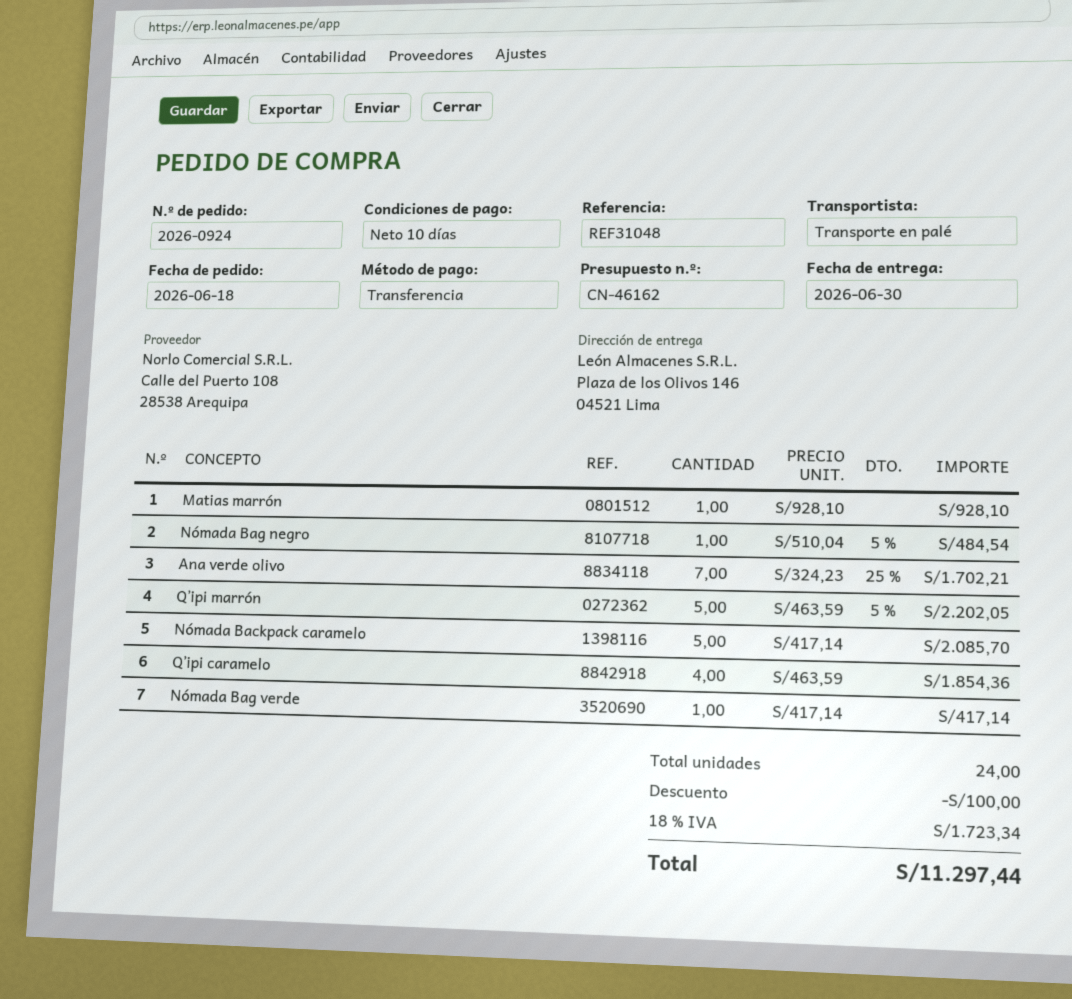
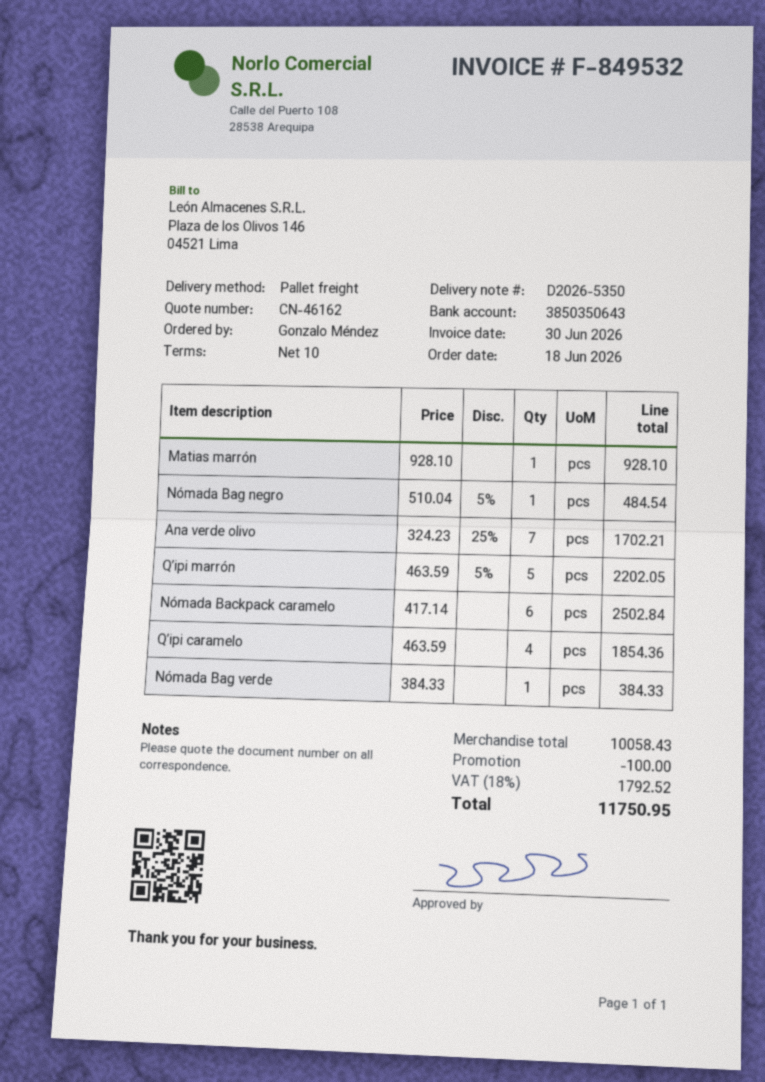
Nómada Backpack caramelo: 5 x 417.14 = 2085.70 -> 6 x 417.14 = 2502.84
Nómada Bag verde: 1 x 417.14 = 417.14 -> 1 x 384.33 = 384.33
tax: 18% = 1723.34 -> 18% = 1792.52
total: 11297.44 -> 11750.95

